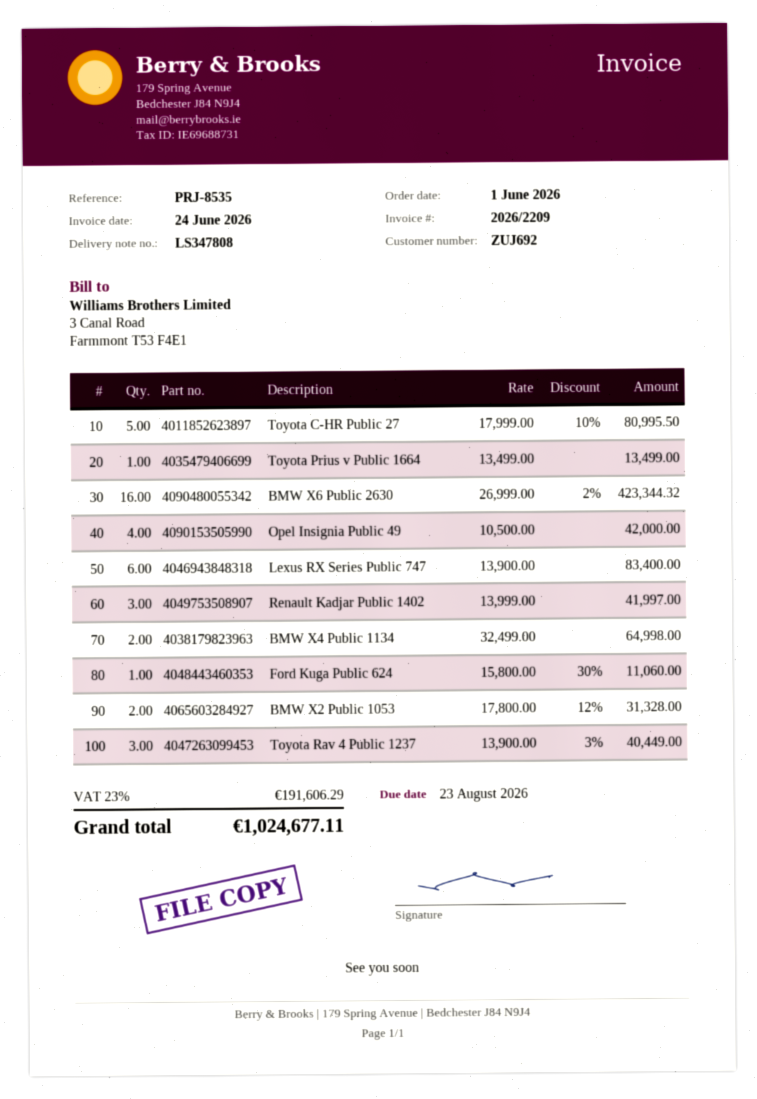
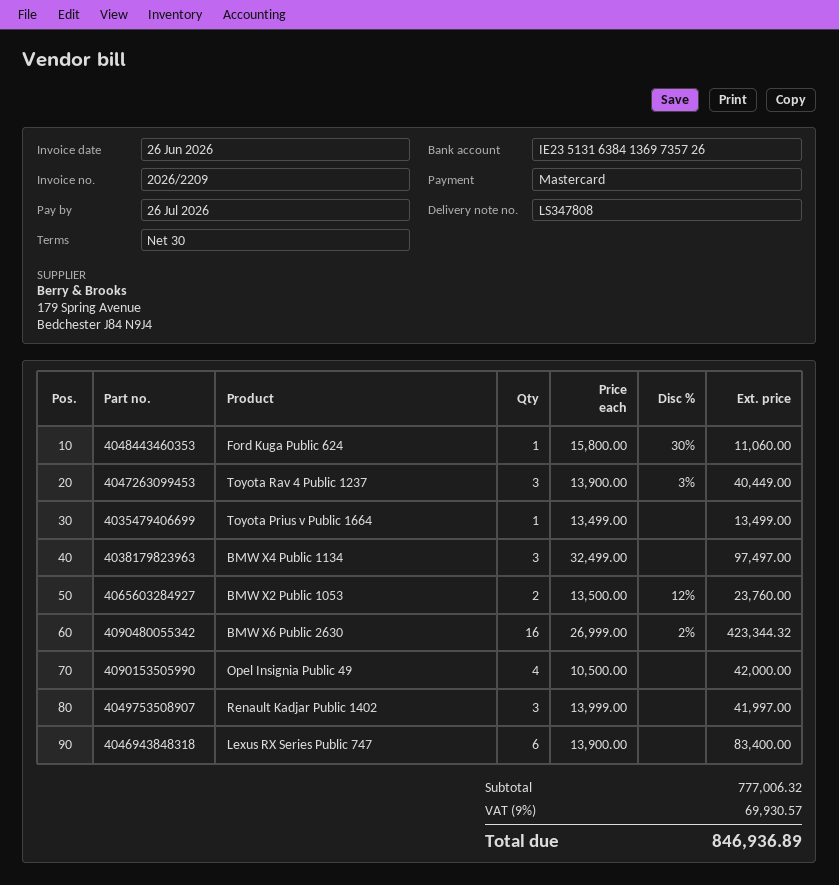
invoice date: 2026-06-24 -> 2026-06-26
due date: 2026-08-23 -> 2026-07-26
Toyota C-HR Public 27: 5 x 17999.00 - 10% = 80995.50 -> none
BMW X4 Public 1134: 2 x 32499.00 = 64998.00 -> 3 x 32499.00 = 97497.00
BMW X2 Public 1053: 2 x 17800.00 - 12% = 31328.00 -> 2 x 13500.00 - 12% = 23760.00
tax: 23% = 191606.29 -> 9% = 69930.57
total: 1024677.11 -> 846936.89

